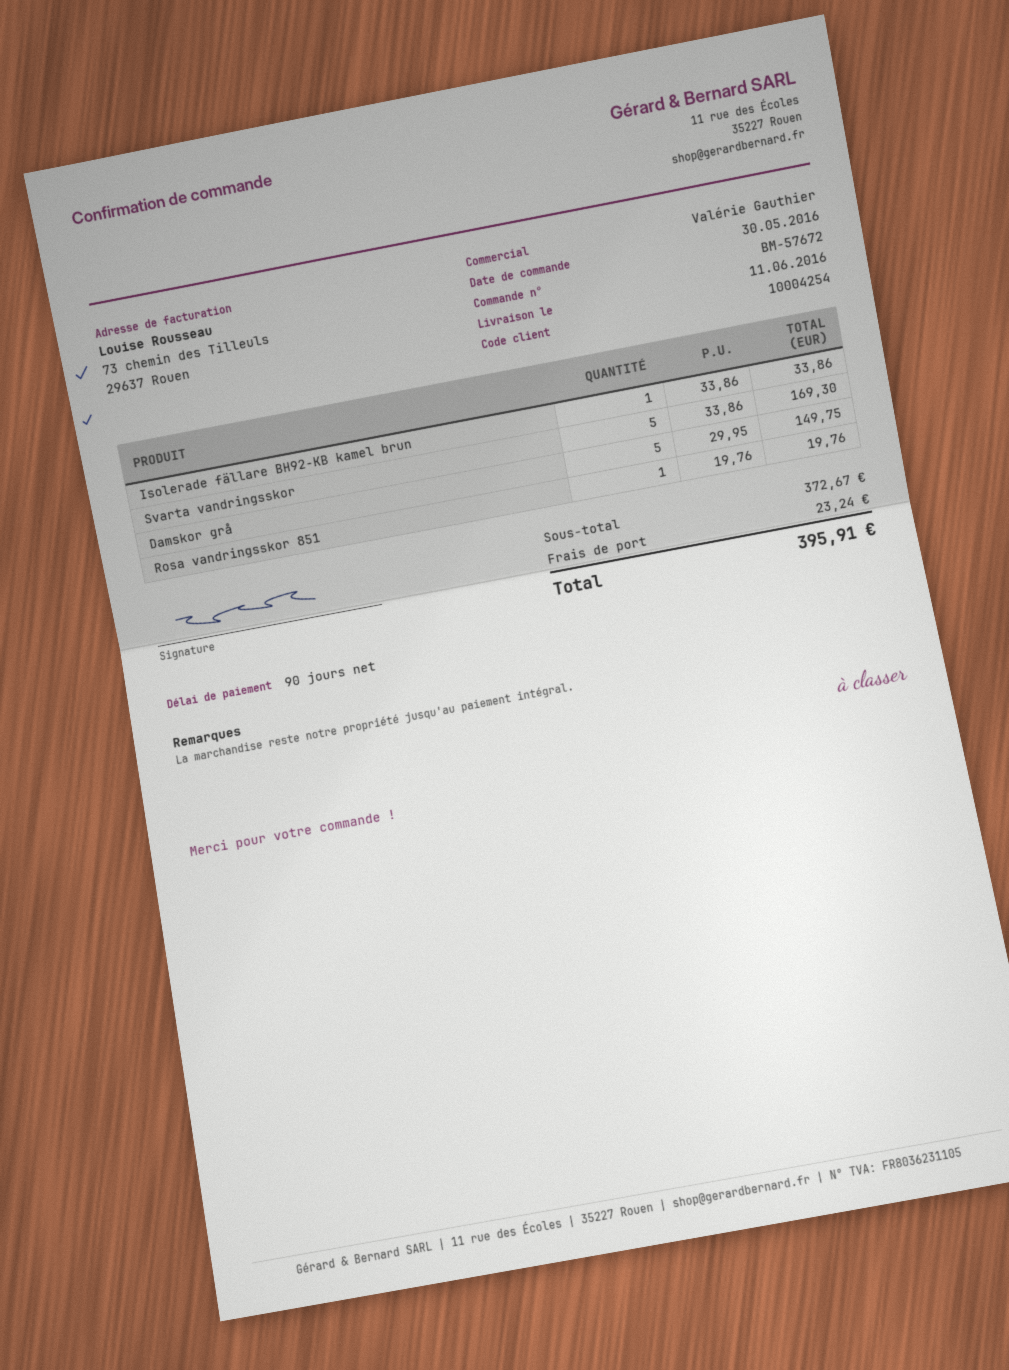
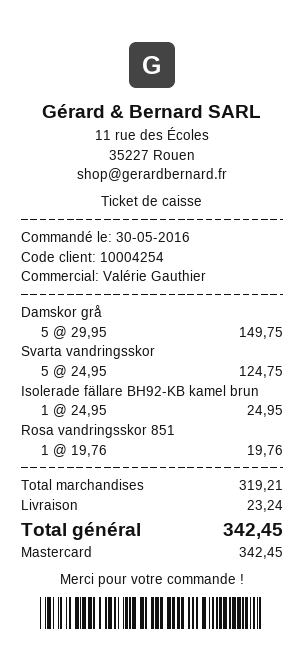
Isolerade fällare BH92-KB kamel brun: 1 x 33.86 = 33.86 -> 1 x 24.95 = 24.95
Svarta vandringsskor: 5 x 33.86 = 169.30 -> 5 x 24.95 = 124.75
subtotal: 372.67 -> 319.21
total: 395.91 -> 342.45

